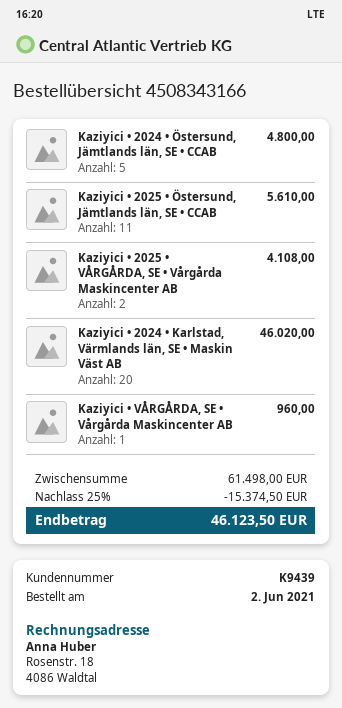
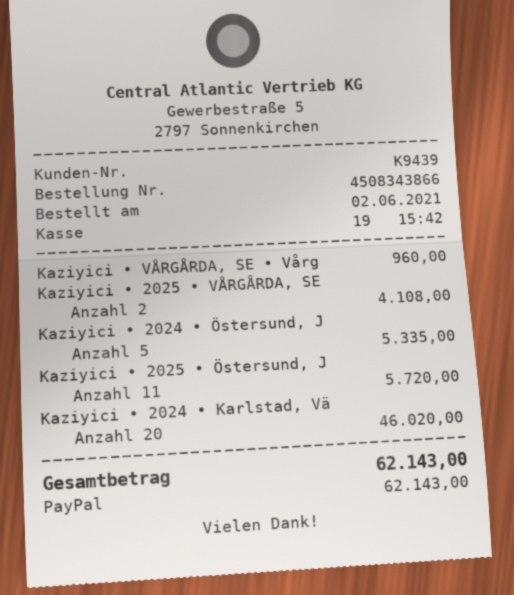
order number: 4508343166 -> 4508343866
Kaziyici • 2024 • Östersund, Jämtlands län, SE • CCAB: 5 for 4800.00 -> 5 for 5335.00
Kaziyici • 2025 • Östersund, Jämtlands län, SE • CCAB: 11 for 5610.00 -> 11 for 5720.00
discount: 25% = 15374.50 -> none
total: 46123.50 -> 62143.00

